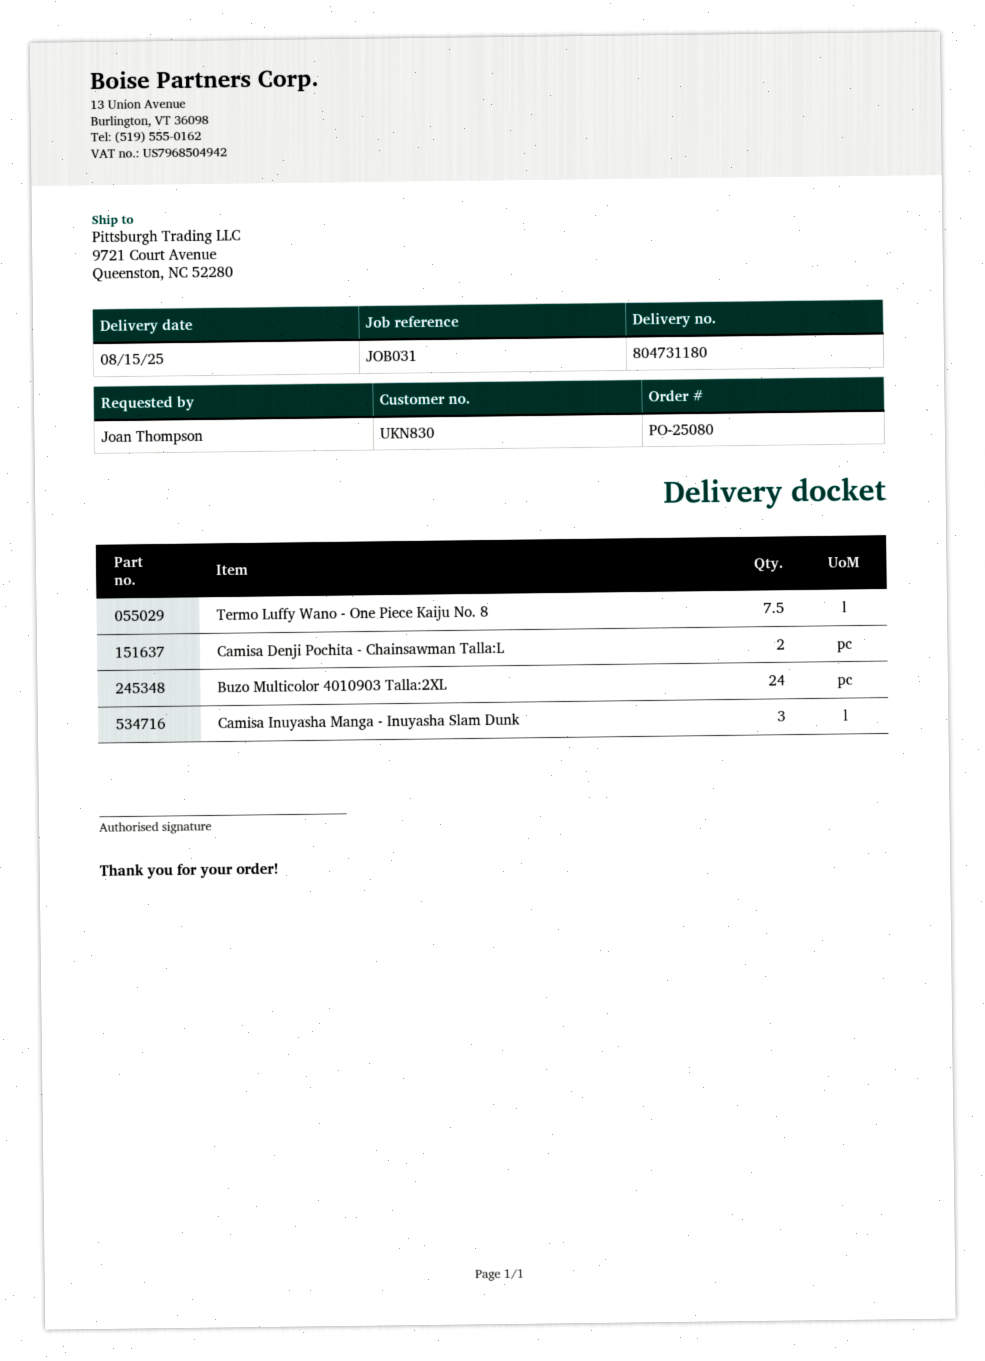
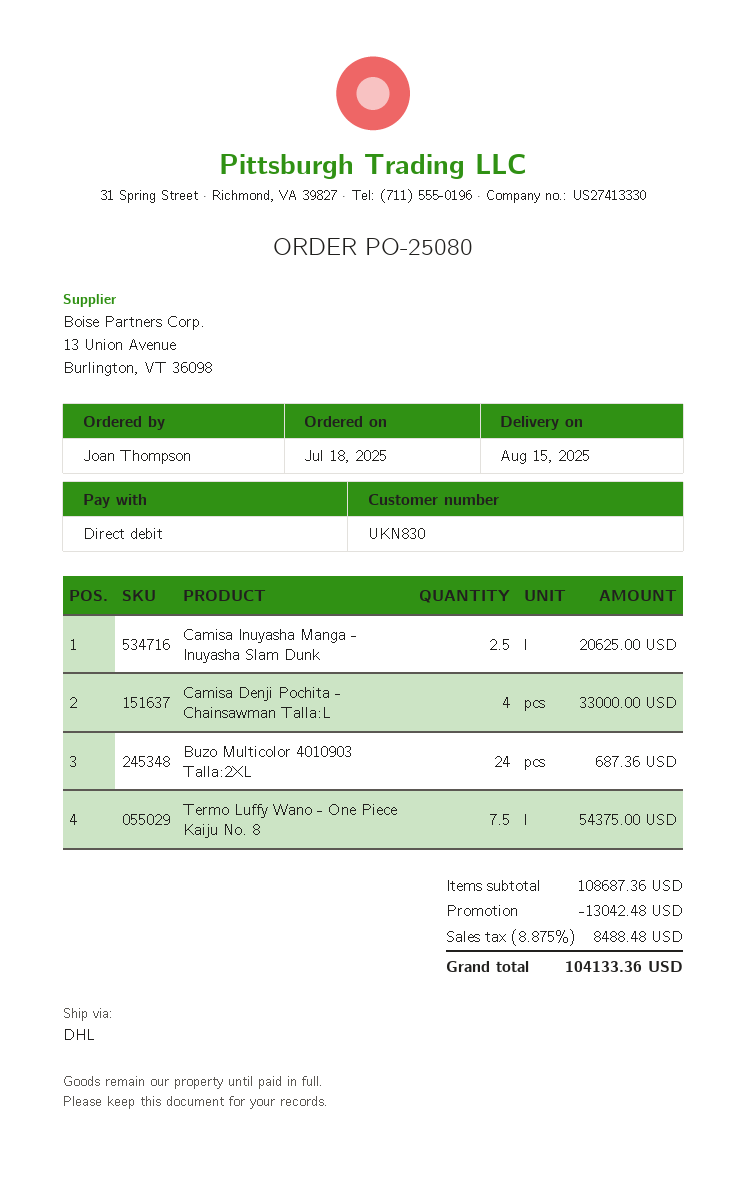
Camisa Denji Pochita - Chainsawman Talla:L: 2 -> 4
Camisa Inuyasha Manga - Inuyasha Slam Dunk: 3 -> 2.5

